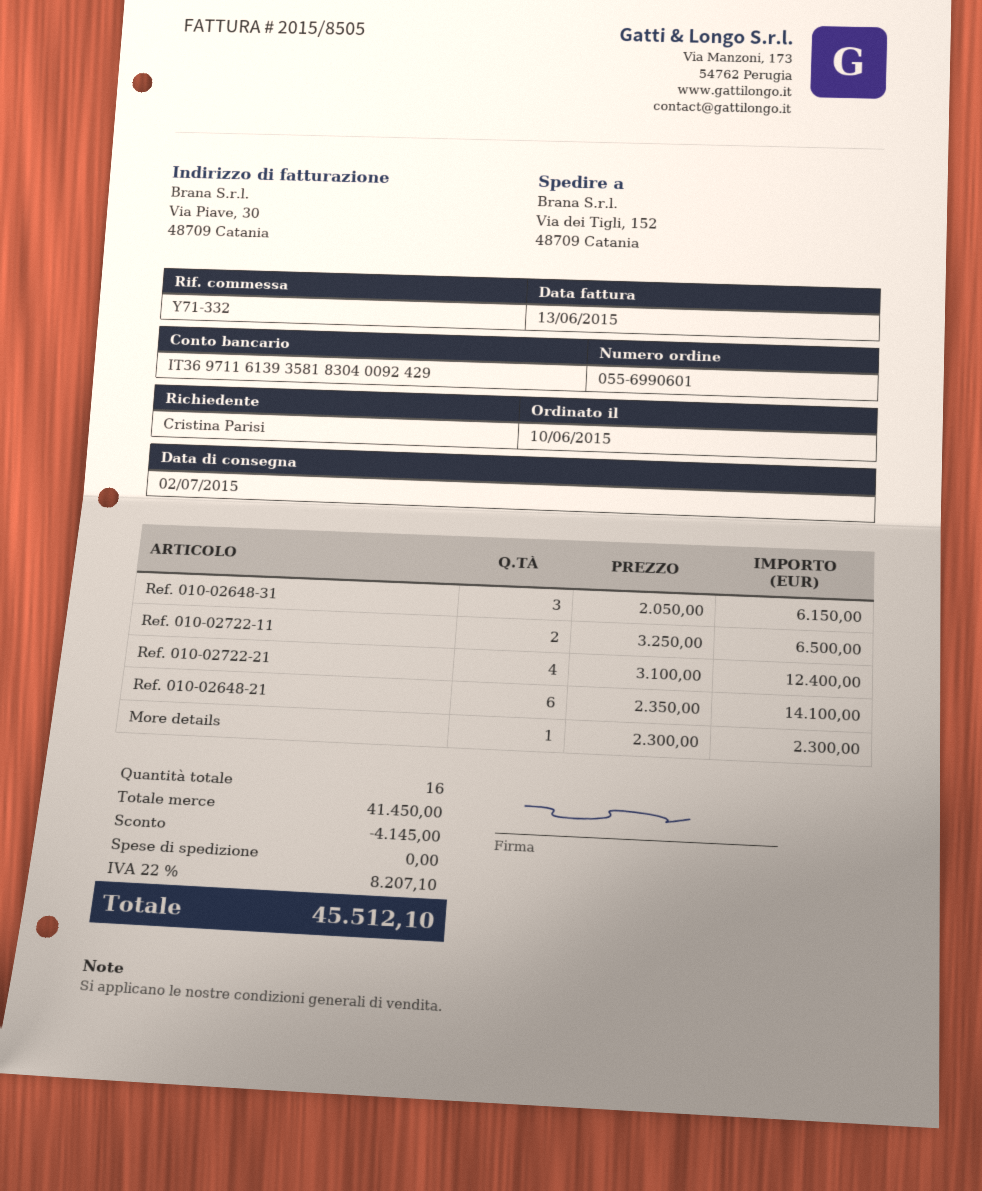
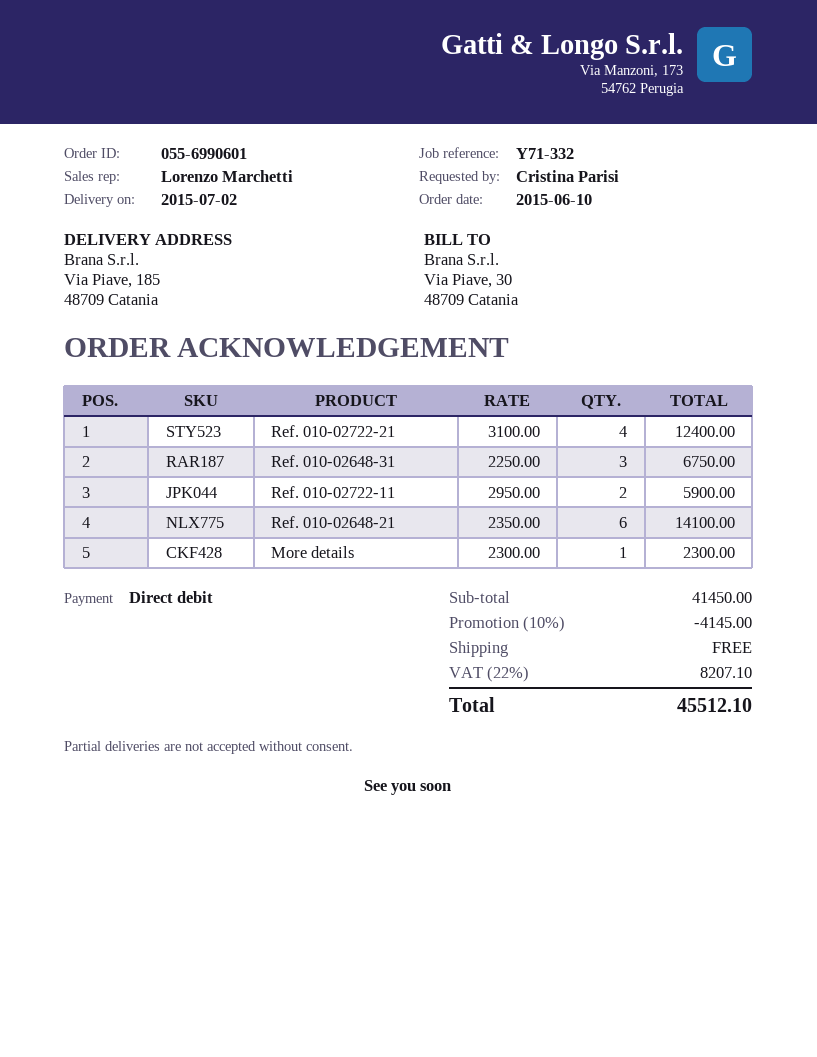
ship to: Via dei Tigli, 152, 48709 Catania -> Via Piave, 185, 48709 Catania
Ref. 010-02648-31: 3 x 2050.00 = 6150.00 -> 3 x 2250.00 = 6750.00
Ref. 010-02722-11: 2 x 3250.00 = 6500.00 -> 2 x 2950.00 = 5900.00

